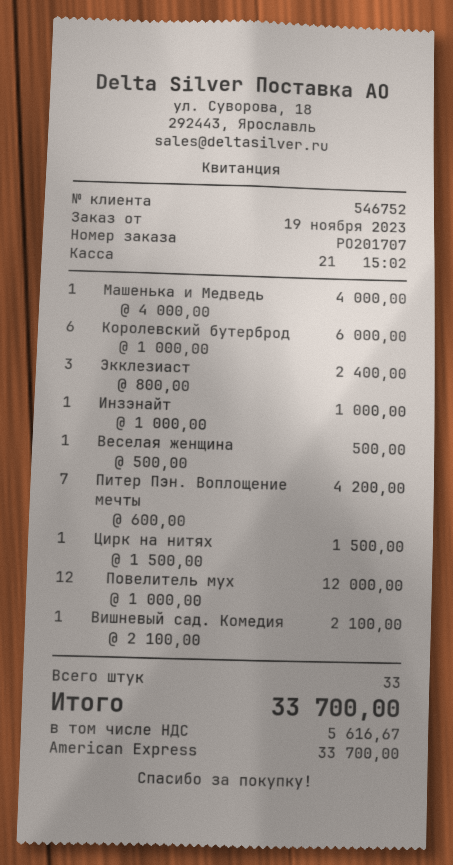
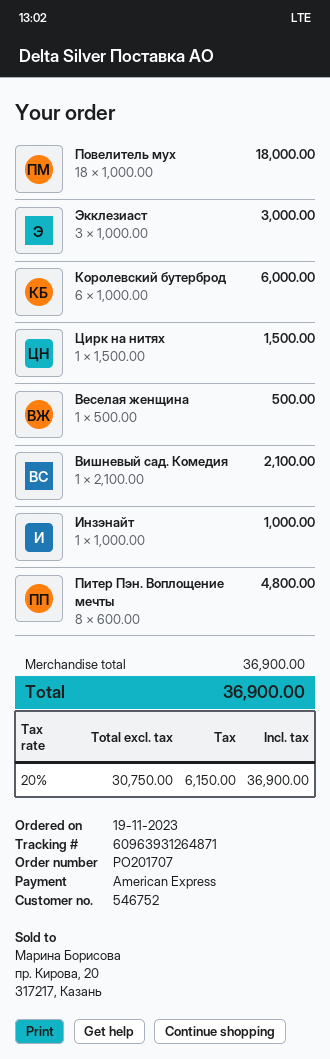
Машенька и Медведь: 1 x 4000.00 = 4000.00 -> none
Экклезиаст: 3 x 800.00 = 2400.00 -> 3 x 1000.00 = 3000.00
Питер Пэн. Воплощение мечты: 7 x 600.00 = 4200.00 -> 8 x 600.00 = 4800.00
Повелитель мух: 12 x 1000.00 = 12000.00 -> 18 x 1000.00 = 18000.00
tax: 5616.67 -> 6150.00
total: 33700.00 -> 36900.00

